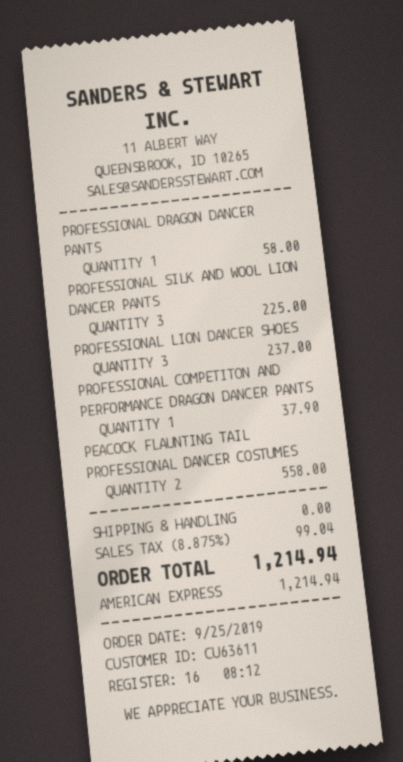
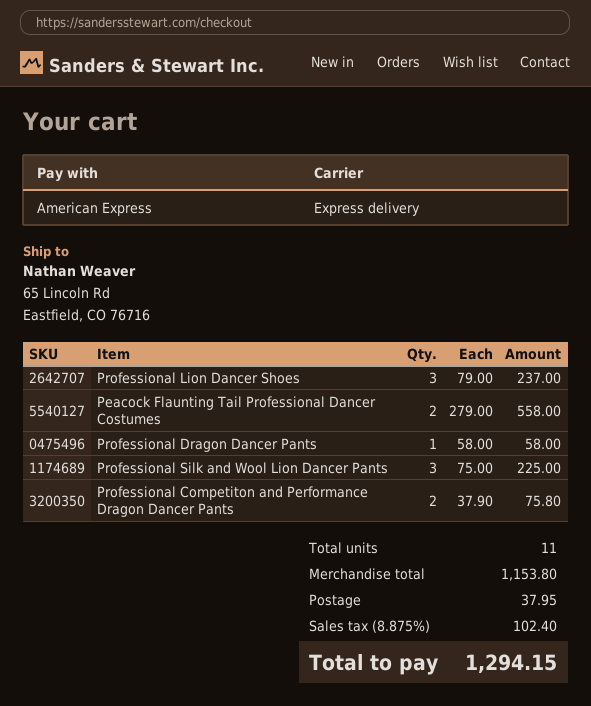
PROFESSIONAL COMPETITON AND PERFORMANCE DRAGON DANCER PANTS: 1 for 37.90 -> 2 for 75.80
shipping: 0.00 -> 37.95
tax: 8.875% = 99.04 -> 8.875% = 102.40
total: 1214.94 -> 1294.15

